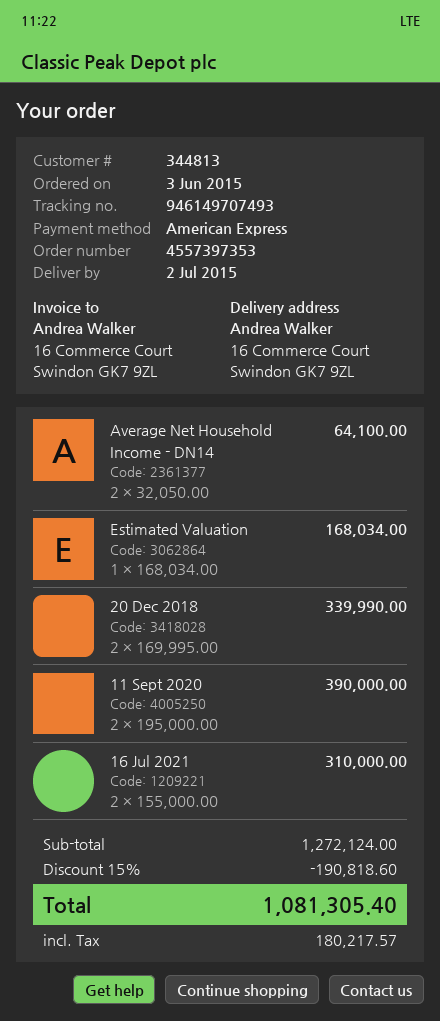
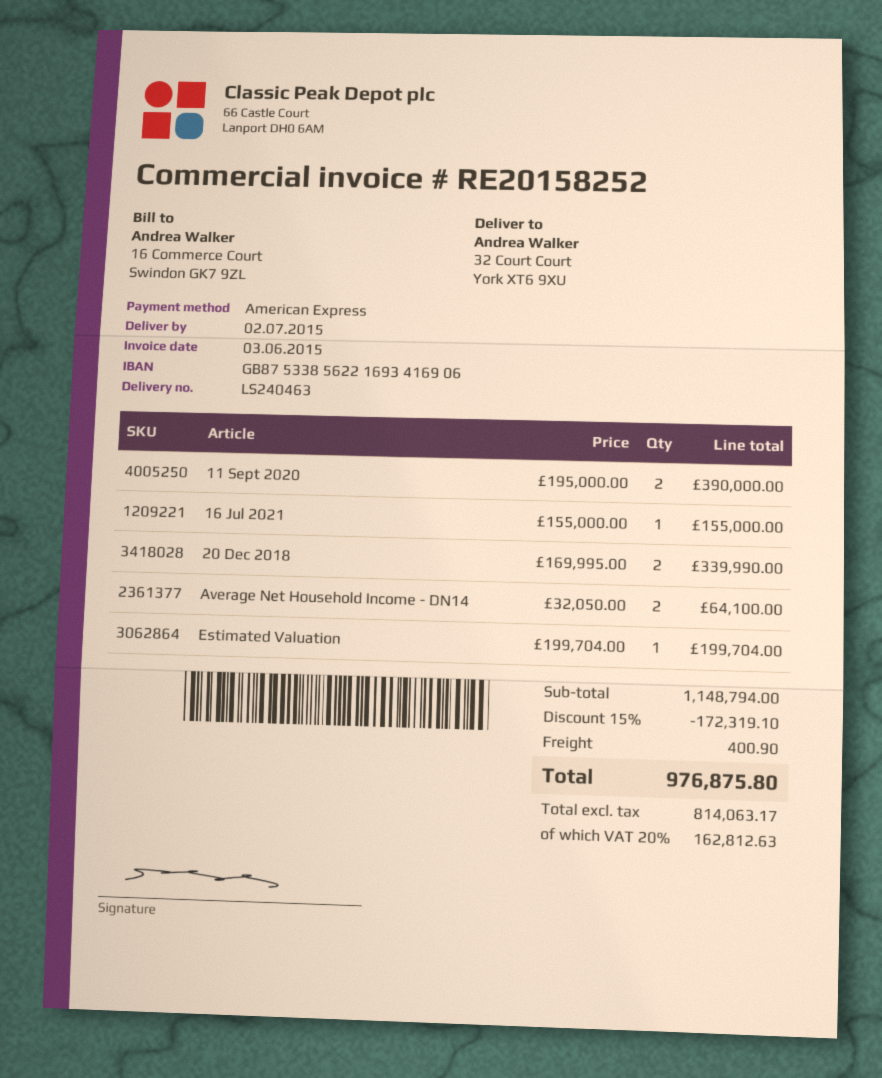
ship to: 16 Commerce Court, Swindon GK7 9ZL -> 32 Court Court, York XT6 9XU
Estimated Valuation: 1 x 168034.00 = 168034.00 -> 1 x 199704.00 = 199704.00
16 Jul 2021: 2 x 155000.00 = 310000.00 -> 1 x 155000.00 = 155000.00
subtotal: 1272124.00 -> 1148794.00
discount: 15% = 190818.60 -> 15% = 172319.10
shipping: none -> 400.90
tax: 180217.57 -> 162812.63
total: 1081305.40 -> 976875.80

